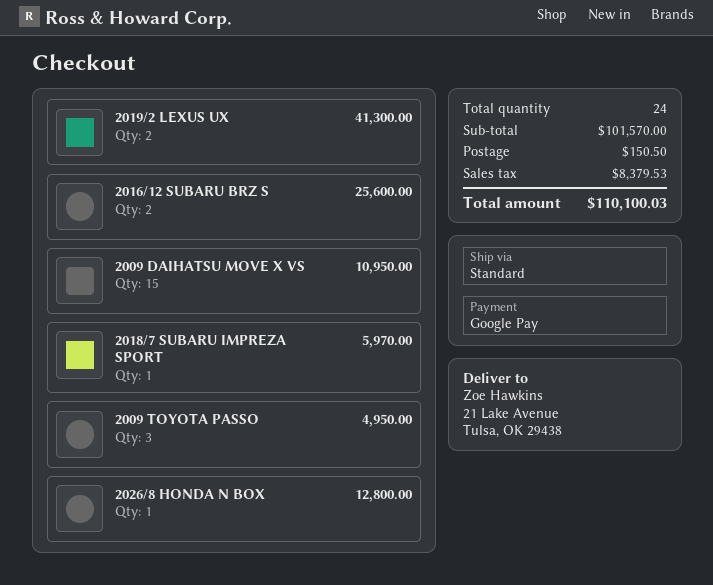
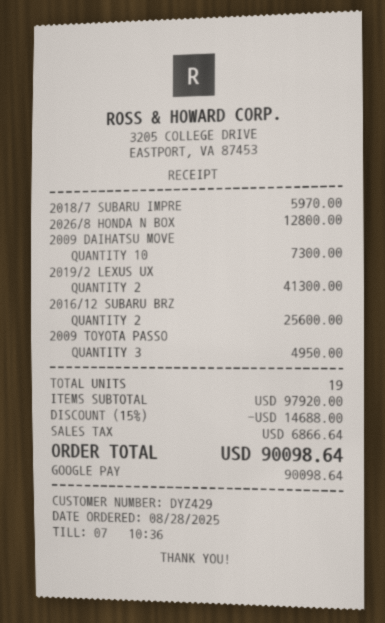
2009 DAIHATSU MOVE X VS: 15 for 10950.00 -> 10 for 7300.00
total quantity: 24 -> 19
subtotal: 101570.00 -> 97920.00
discount: none -> 15% = 14688.00
shipping: 150.50 -> none
tax: 8379.53 -> 6866.64
total: 110100.03 -> 90098.64

